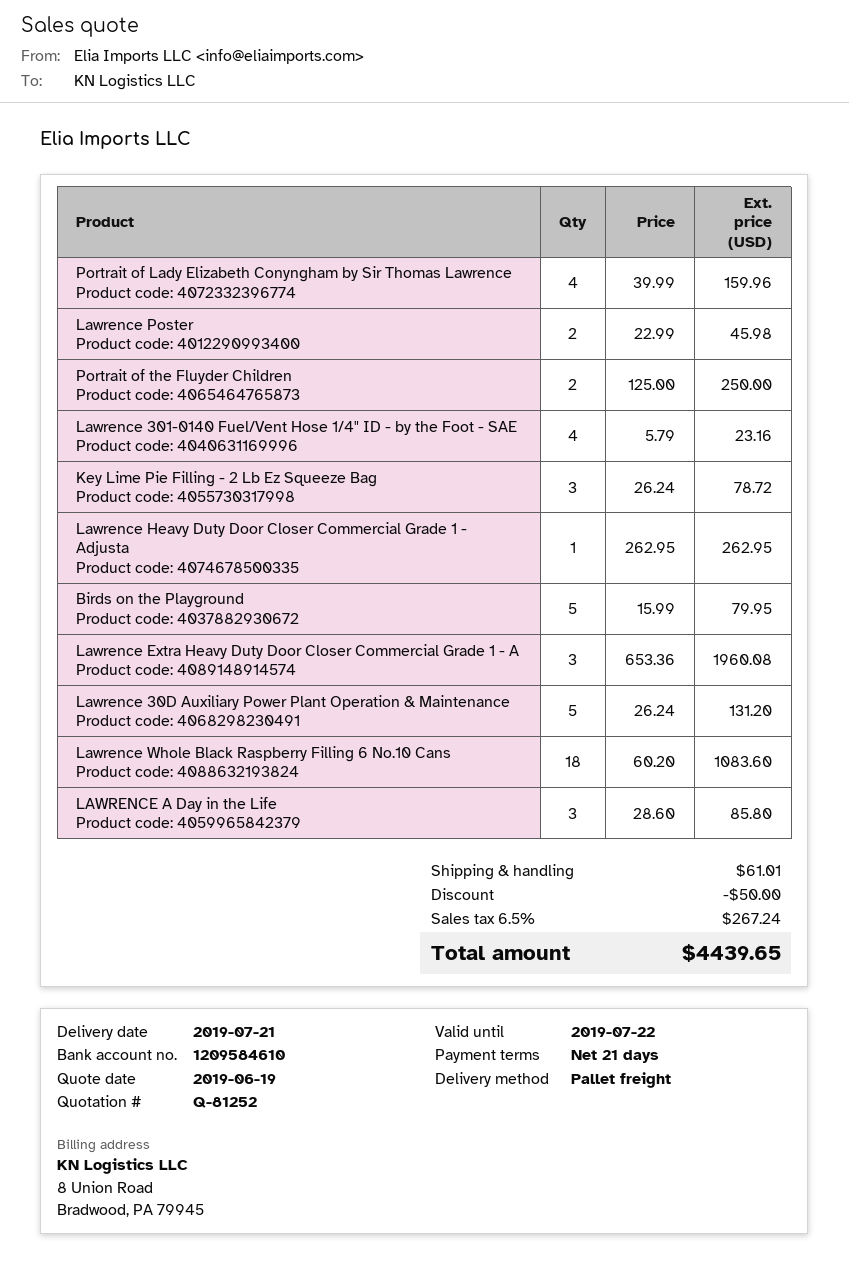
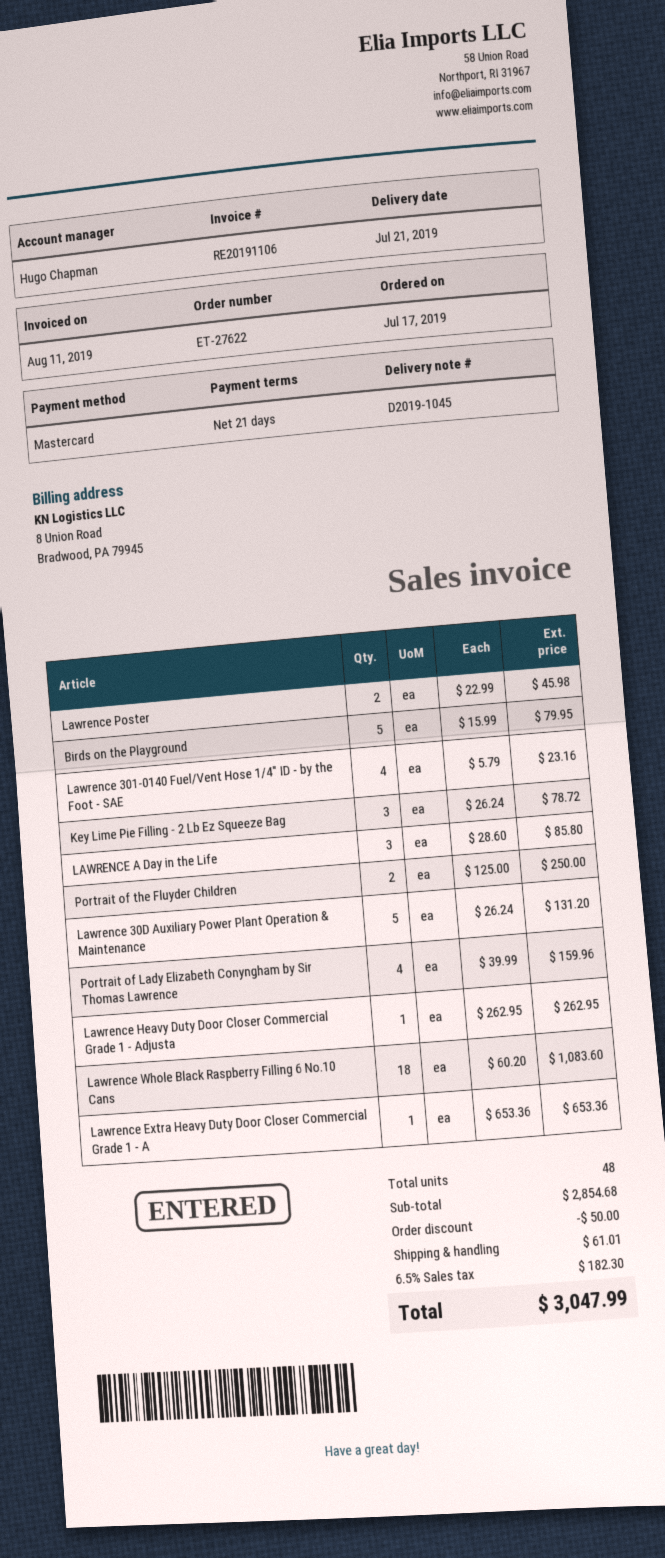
Lawrence Extra Heavy Duty Door Closer Commercial Grade 1 - A: 3 x 653.36 = 1960.08 -> 1 x 653.36 = 653.36
tax: 6.5% = 267.24 -> 6.5% = 182.30
total: 4439.65 -> 3047.99

